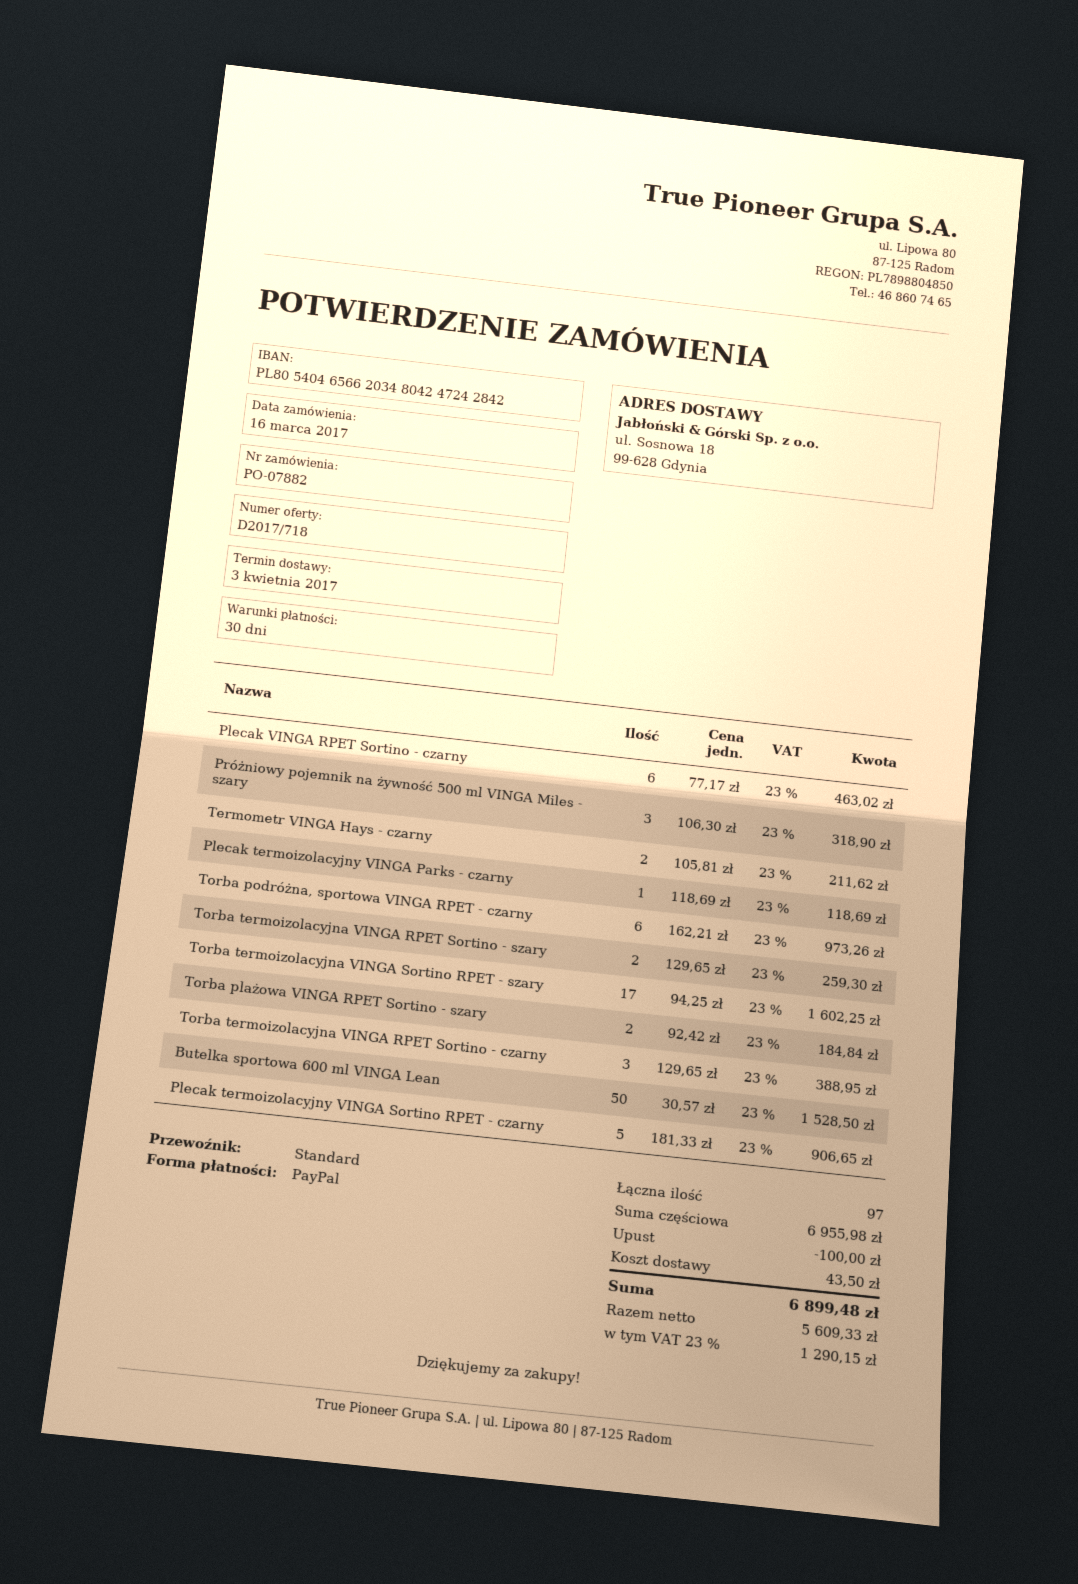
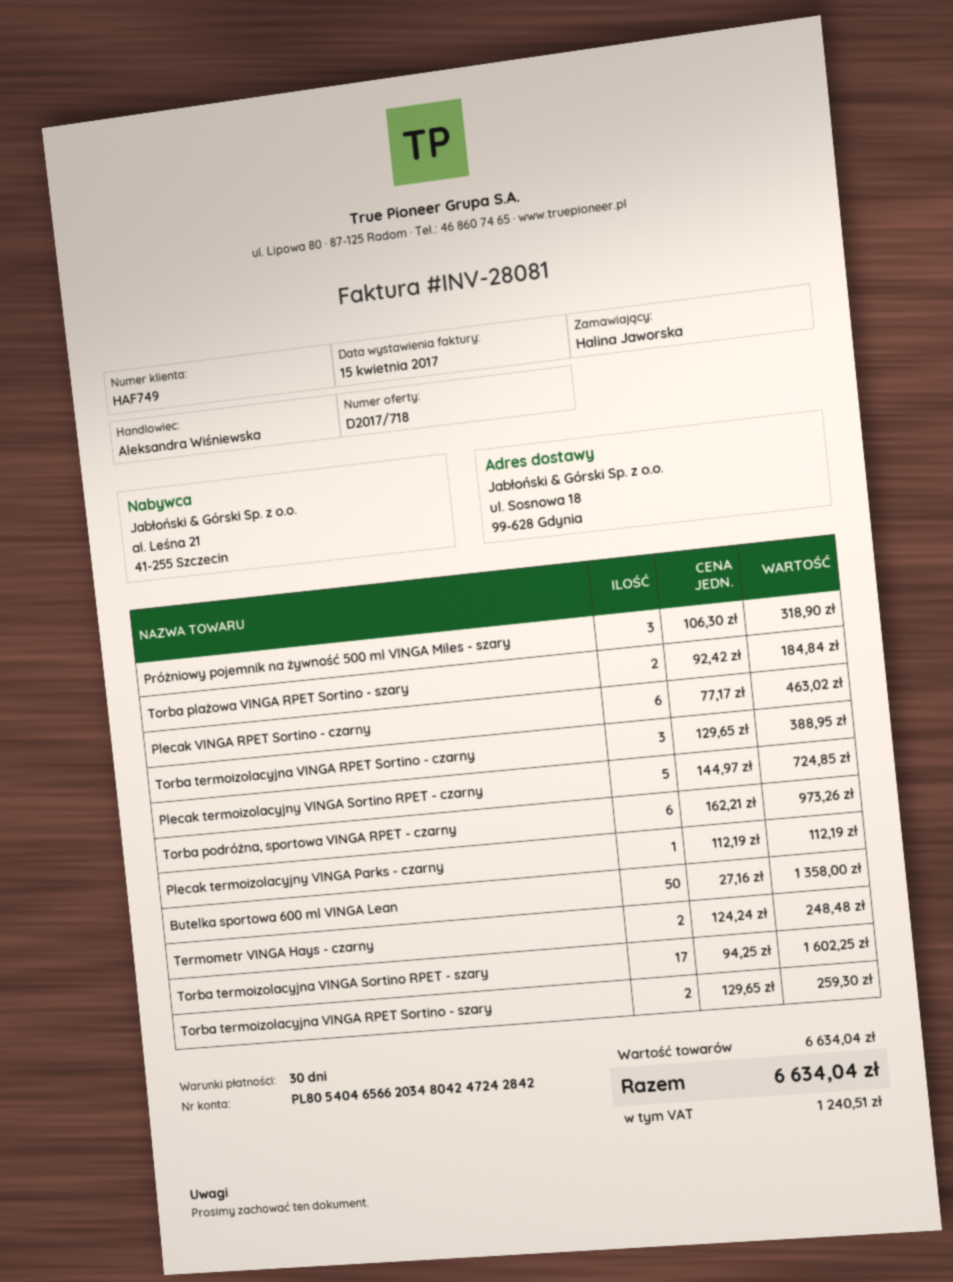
Termometr VINGA Hays - czarny: 2 x 105.81 = 211.62 -> 2 x 124.24 = 248.48
Plecak termoizolacyjny VINGA Parks - czarny: 1 x 118.69 = 118.69 -> 1 x 112.19 = 112.19
Butelka sportowa 600 ml VINGA Lean: 50 x 30.57 = 1528.50 -> 50 x 27.16 = 1358.00
Plecak termoizolacyjny VINGA Sortino RPET - czarny: 5 x 181.33 = 906.65 -> 5 x 144.97 = 724.85
subtotal: 6955.98 -> 6634.04
discount: 100.00 -> none
shipping: 43.50 -> none
tax: 1290.15 -> 1240.51
total: 6899.48 -> 6634.04

